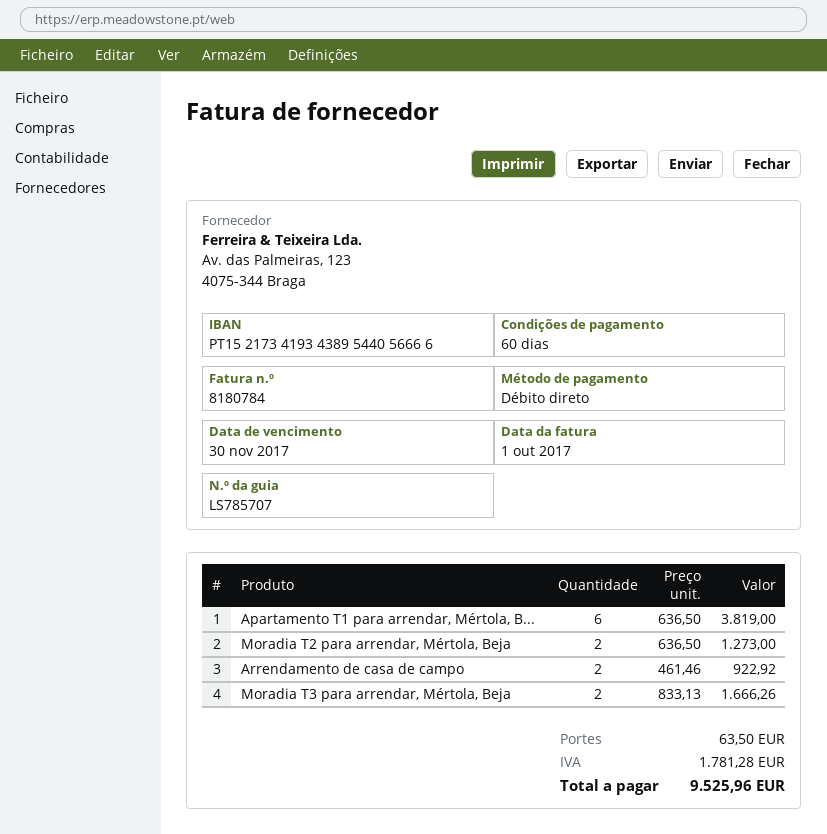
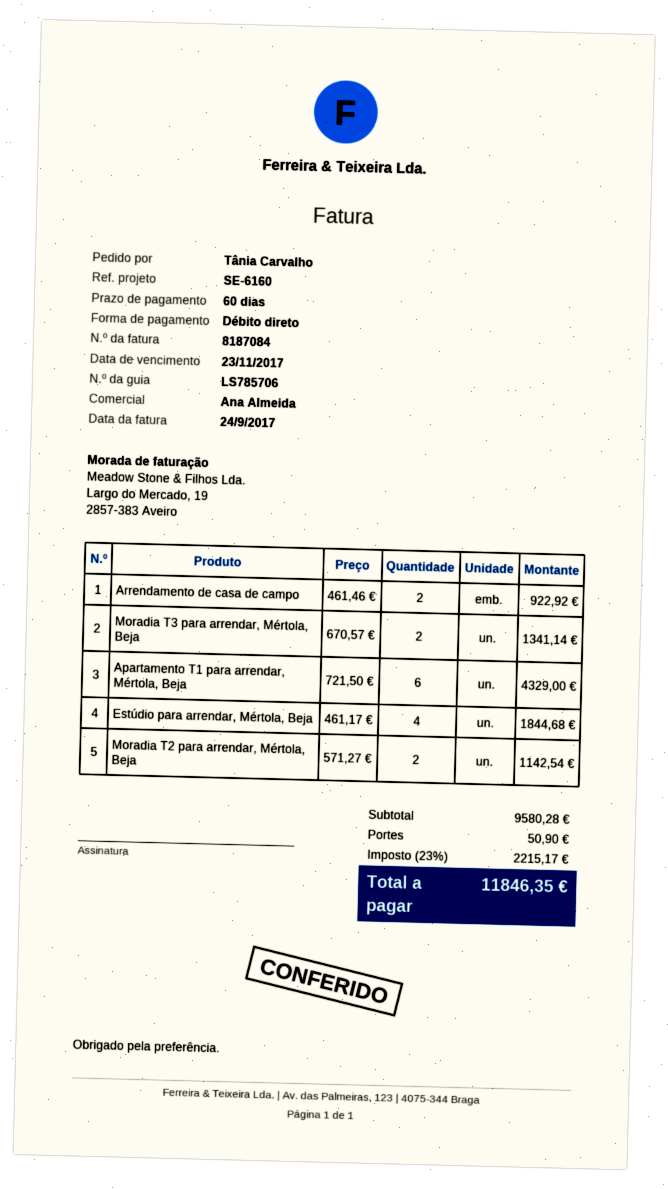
delivery note number: LS785707 -> LS785706
invoice number: 8180784 -> 8187084
invoice date: 2017-10-01 -> 2017-09-24
due date: 2017-11-30 -> 2017-11-23
Apartamento T1 para arrendar, Mértola, B...: 6 x 636.50 = 3819.00 -> 6 x 721.50 = 4329.00
Moradia T2 para arrendar, Mértola, Beja: 2 x 636.50 = 1273.00 -> 2 x 571.27 = 1142.54
Moradia T3 para arrendar, Mértola, Beja: 2 x 833.13 = 1666.26 -> 2 x 670.57 = 1341.14
Estúdio para arrendar, Mértola, Beja: none -> 4 x 461.17 = 1844.68
shipping: 63.50 -> 50.90
tax: 1781.28 -> 2215.17
total: 9525.96 -> 11846.35

